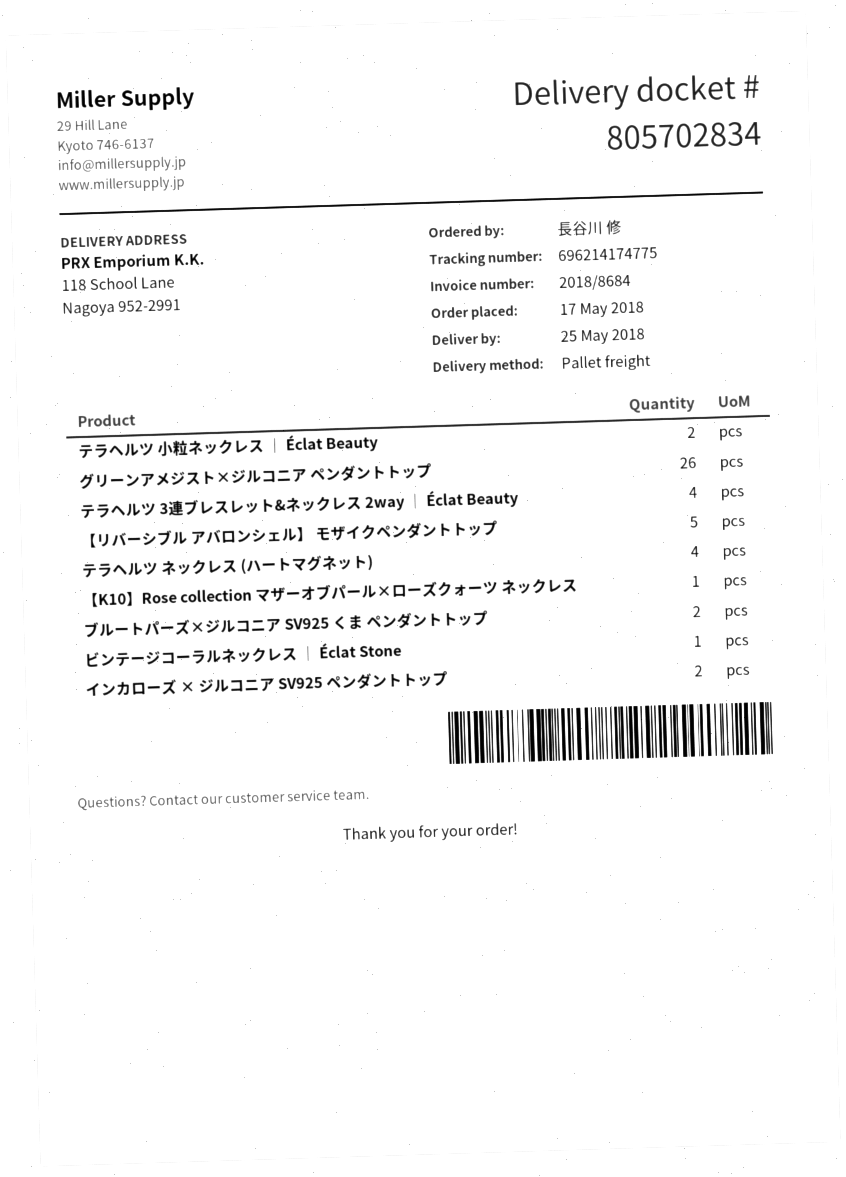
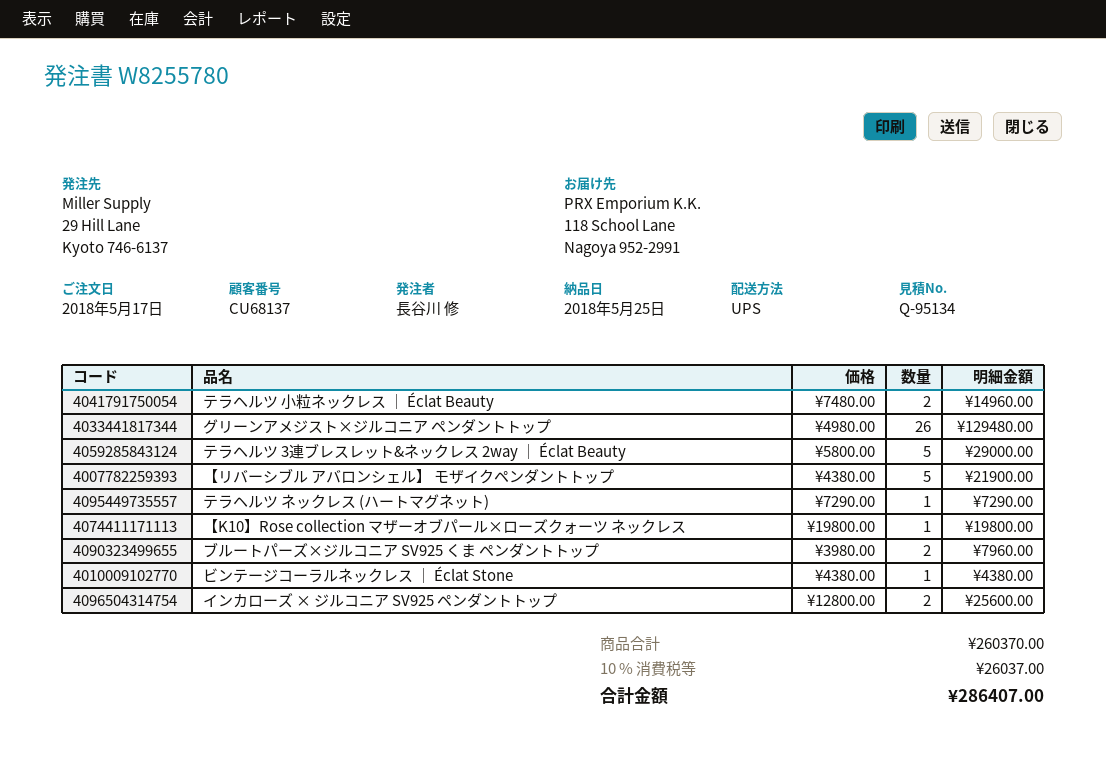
shipping method: pallet freight -> UPS
テラヘルツ 3連ブレスレット&ネックレス 2way │ Éclat Beauty: 4 -> 5
テラヘルツ ネックレス (ハートマグネット): 4 -> 1

